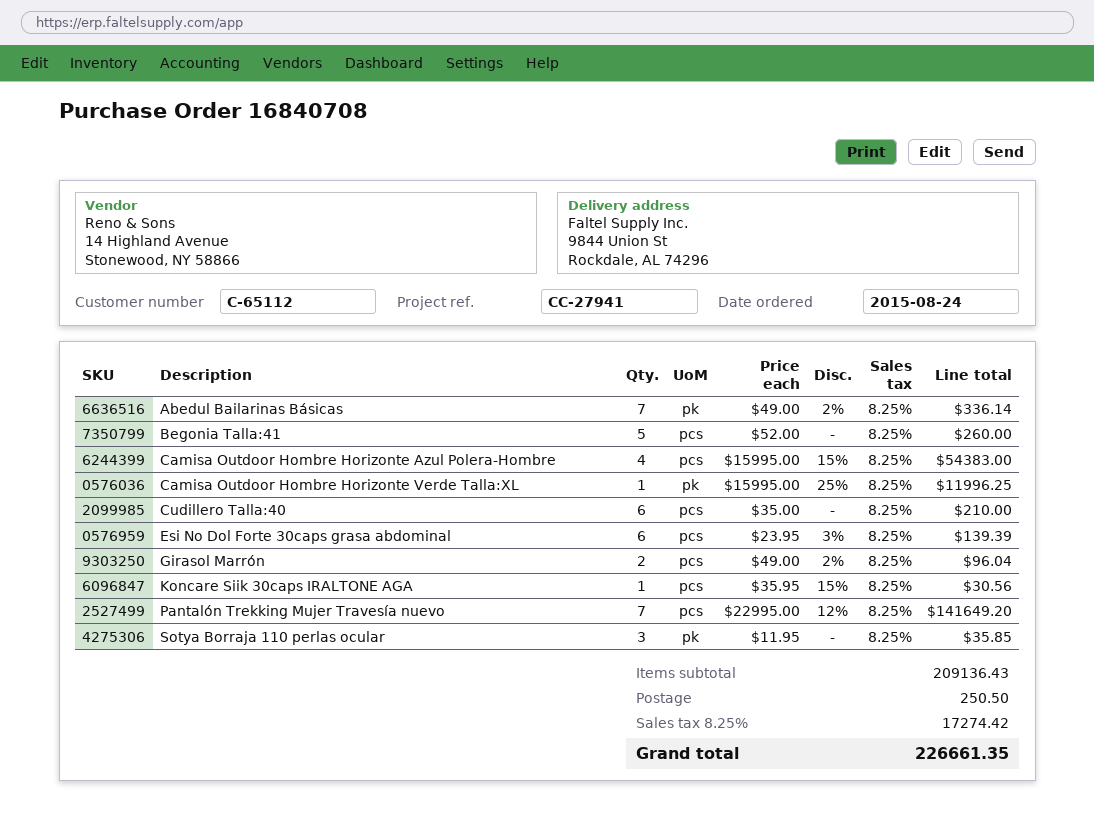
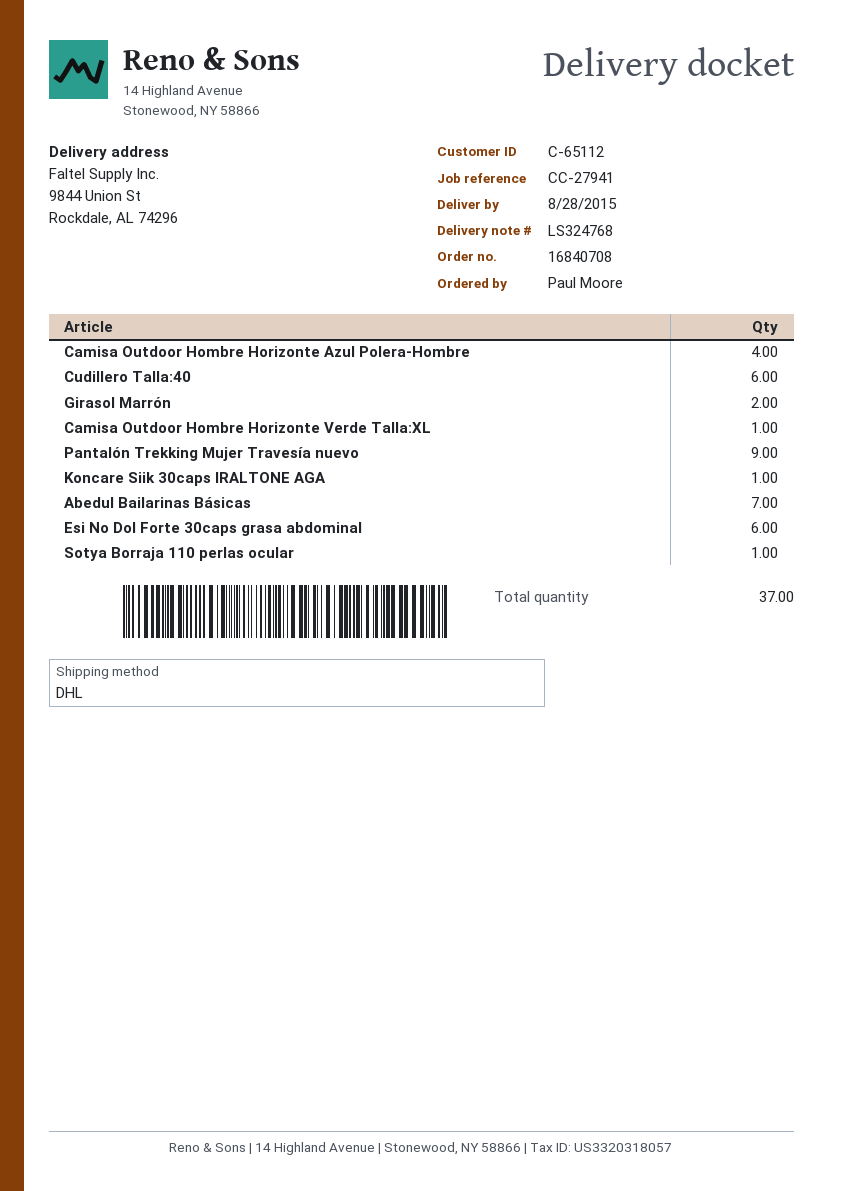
Begonia Talla:41: 5 -> none
Pantalón Trekking Mujer Travesía nuevo: 7 -> 9
Sotya Borraja 110 perlas ocular: 3 -> 1

